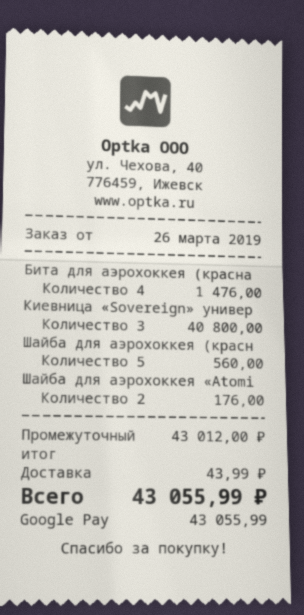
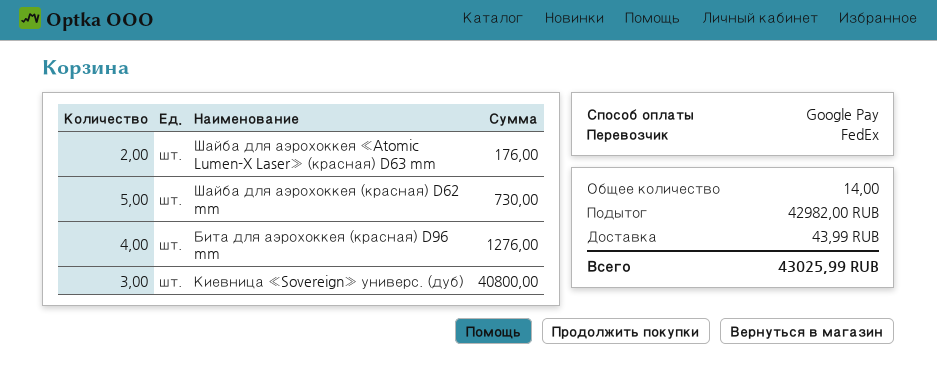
Бита для аэрохоккея (красна: 4 for 1476.00 -> 4 for 1276.00
Шайба для аэрохоккея (красн: 5 for 560.00 -> 5 for 730.00
subtotal: 43012.00 -> 42982.00
total: 43055.99 -> 43025.99

